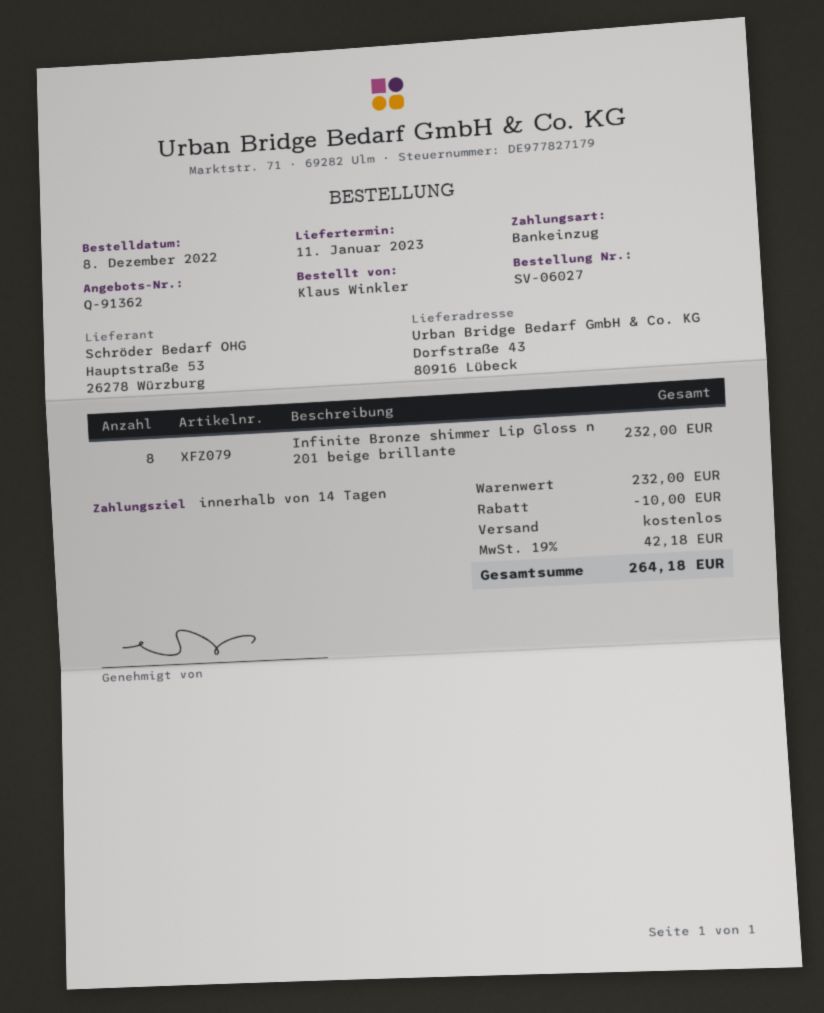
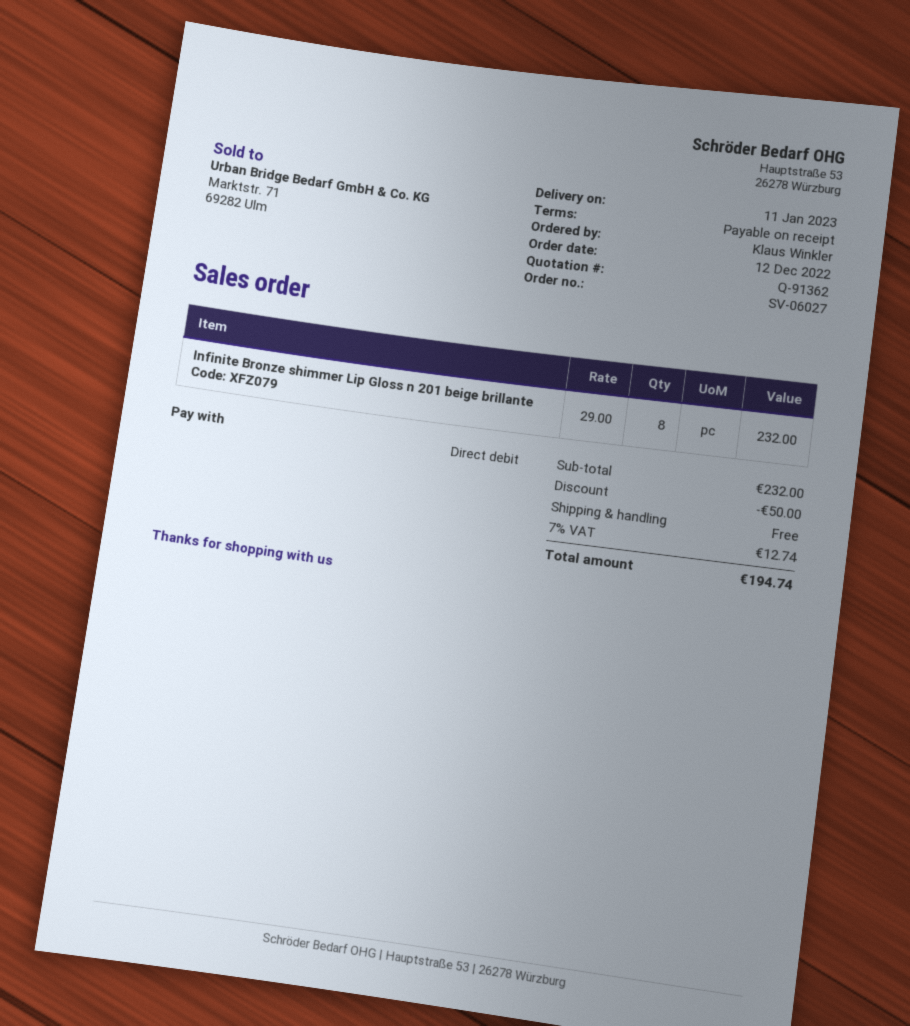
order date: 2022-12-08 -> 2022-12-12
payment terms: 14 days -> on receipt
discount: 10.00 -> 50.00
tax: 19% = 42.18 -> 7% = 12.74
total: 264.18 -> 194.74

